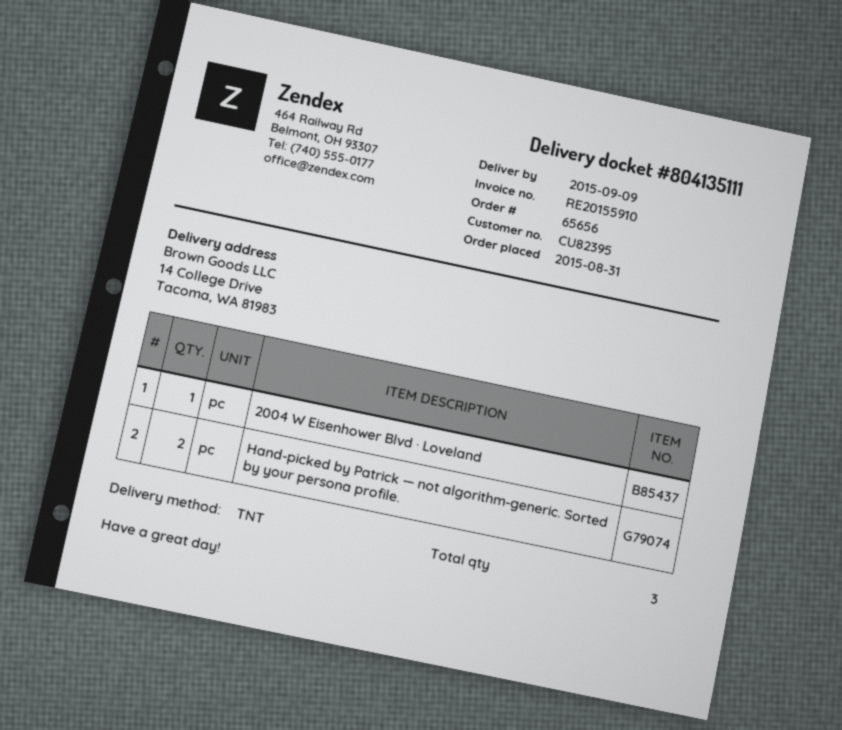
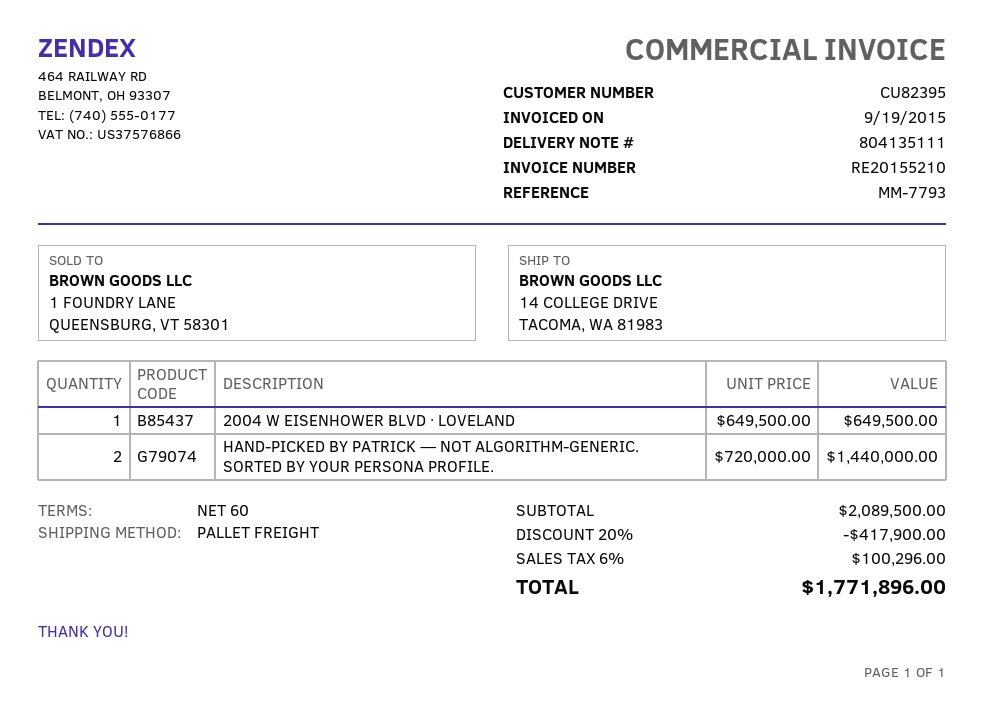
invoice number: RE20155910 -> RE20155210
shipping method: TNT -> pallet freight

